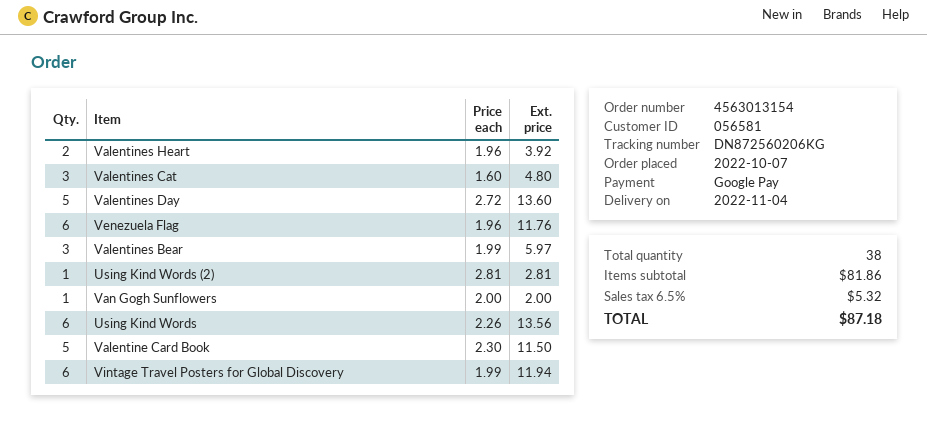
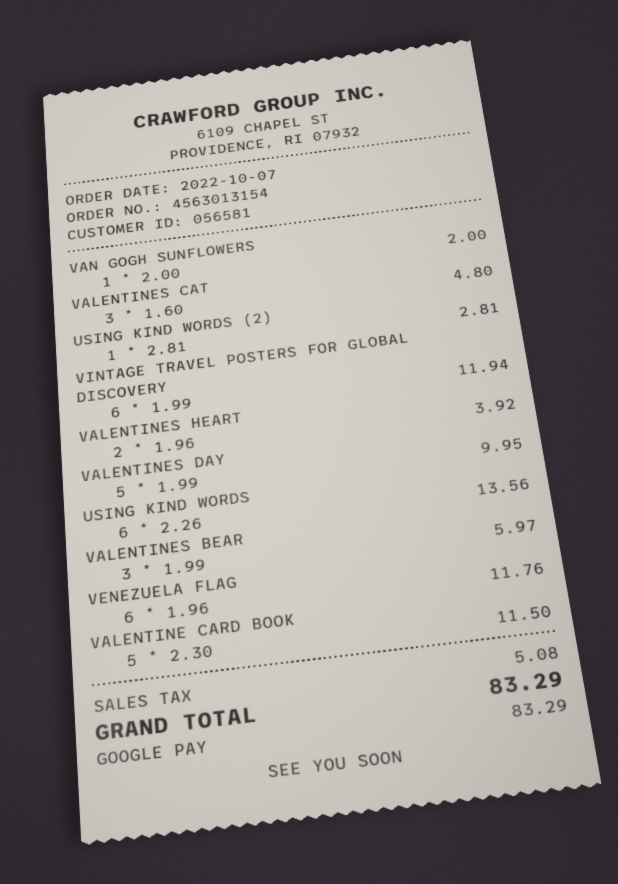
Valentines Day: 5 x 2.72 = 13.60 -> 5 x 1.99 = 9.95
tax: 5.32 -> 5.08
total: 87.18 -> 83.29

